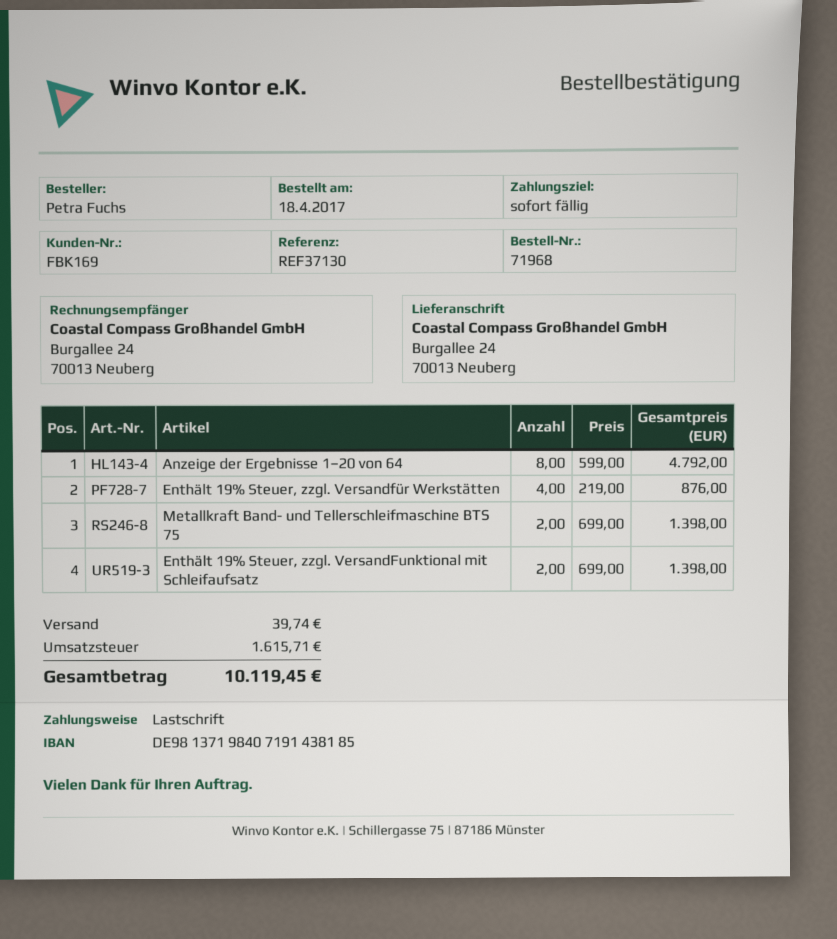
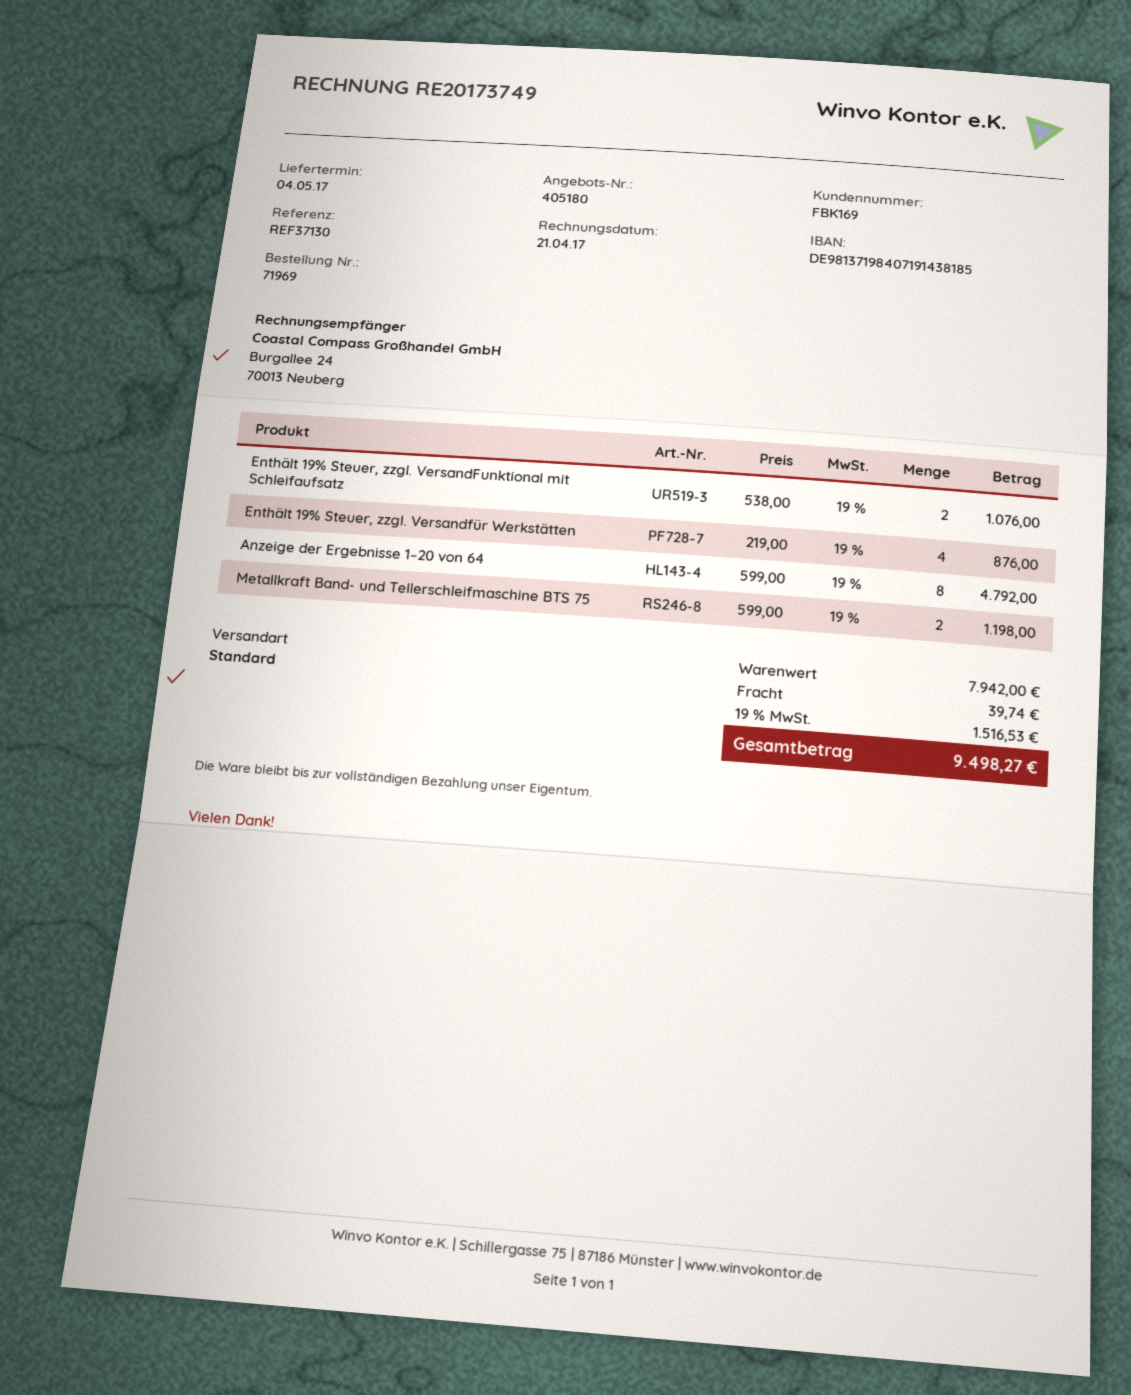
order number: 71968 -> 71969
Metallkraft Band- und Tellerschleifmaschine BTS 75: 2 x 699.00 = 1398.00 -> 2 x 599.00 = 1198.00
Enthält 19% Steuer, zzgl. VersandFunktional mit Schleifaufsatz: 2 x 699.00 = 1398.00 -> 2 x 538.00 = 1076.00
tax: 1615.71 -> 1516.53
total: 10119.45 -> 9498.27

